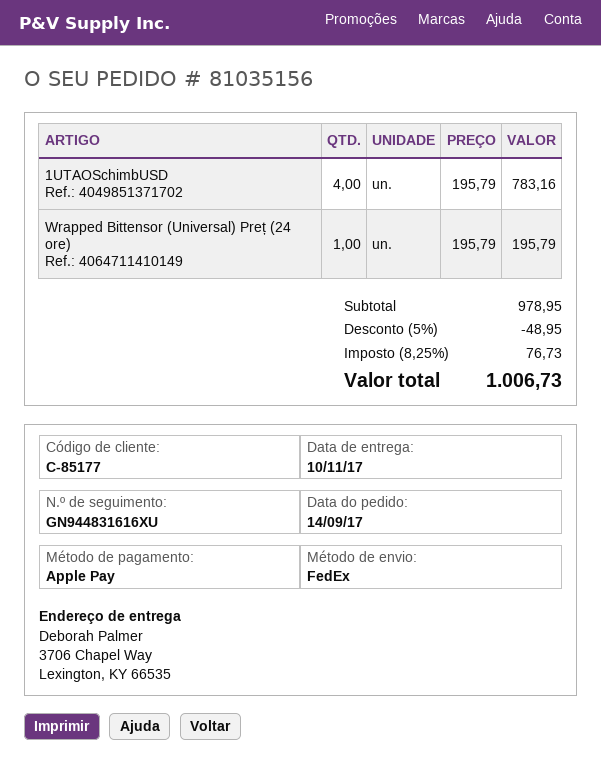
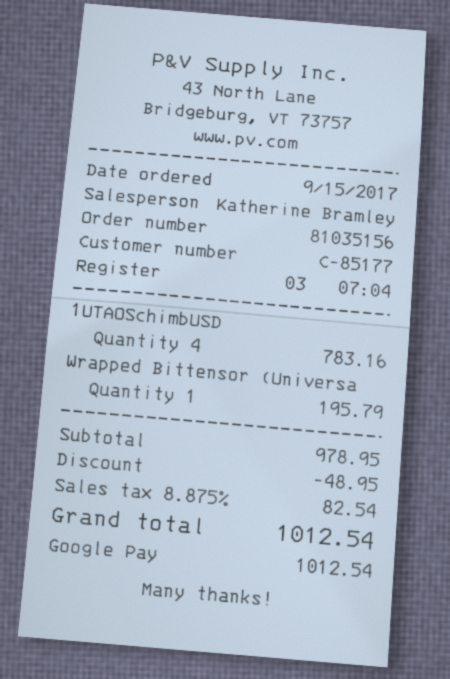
order date: 2017-09-14 -> 2017-09-15
payment method: Apple Pay -> Google Pay
tax: 8.25% = 76.73 -> 8.875% = 82.54
total: 1006.73 -> 1012.54

